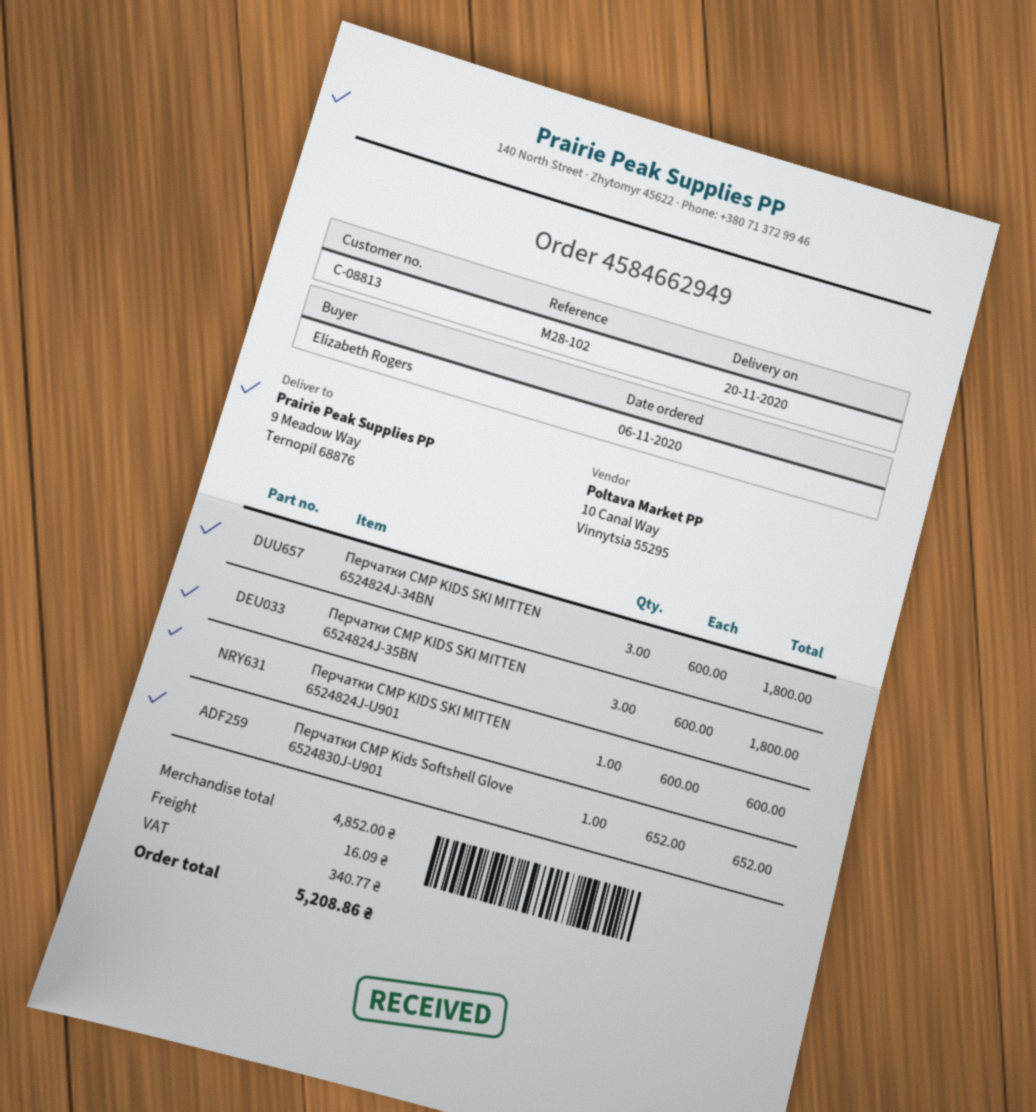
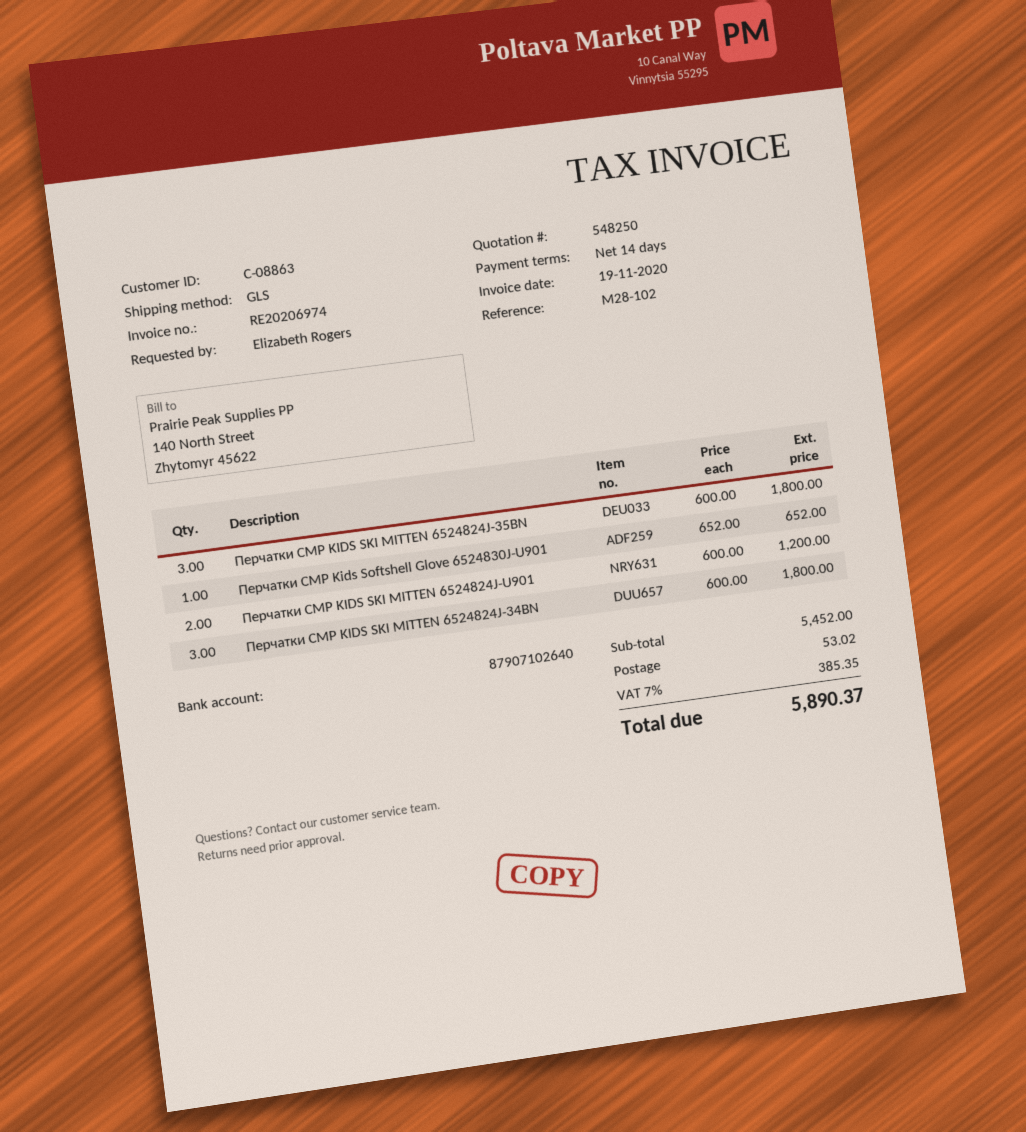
customer number: C-08813 -> C-08863
Перчатки CMP KIDS SKI MITTEN 6524824J-U901: 1 x 600.00 = 600.00 -> 2 x 600.00 = 1200.00
subtotal: 4852.00 -> 5452.00
shipping: 16.09 -> 53.02
tax: 340.77 -> 385.35
total: 5208.86 -> 5890.37

